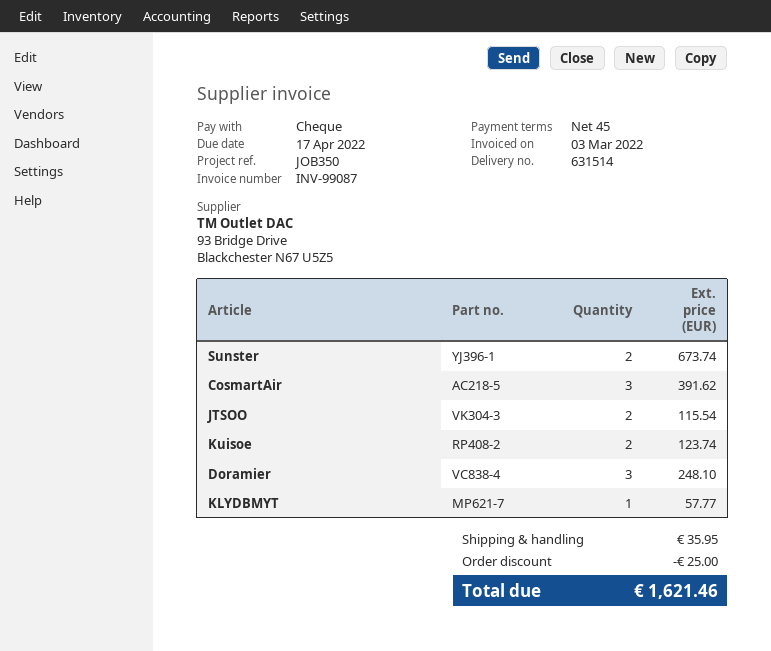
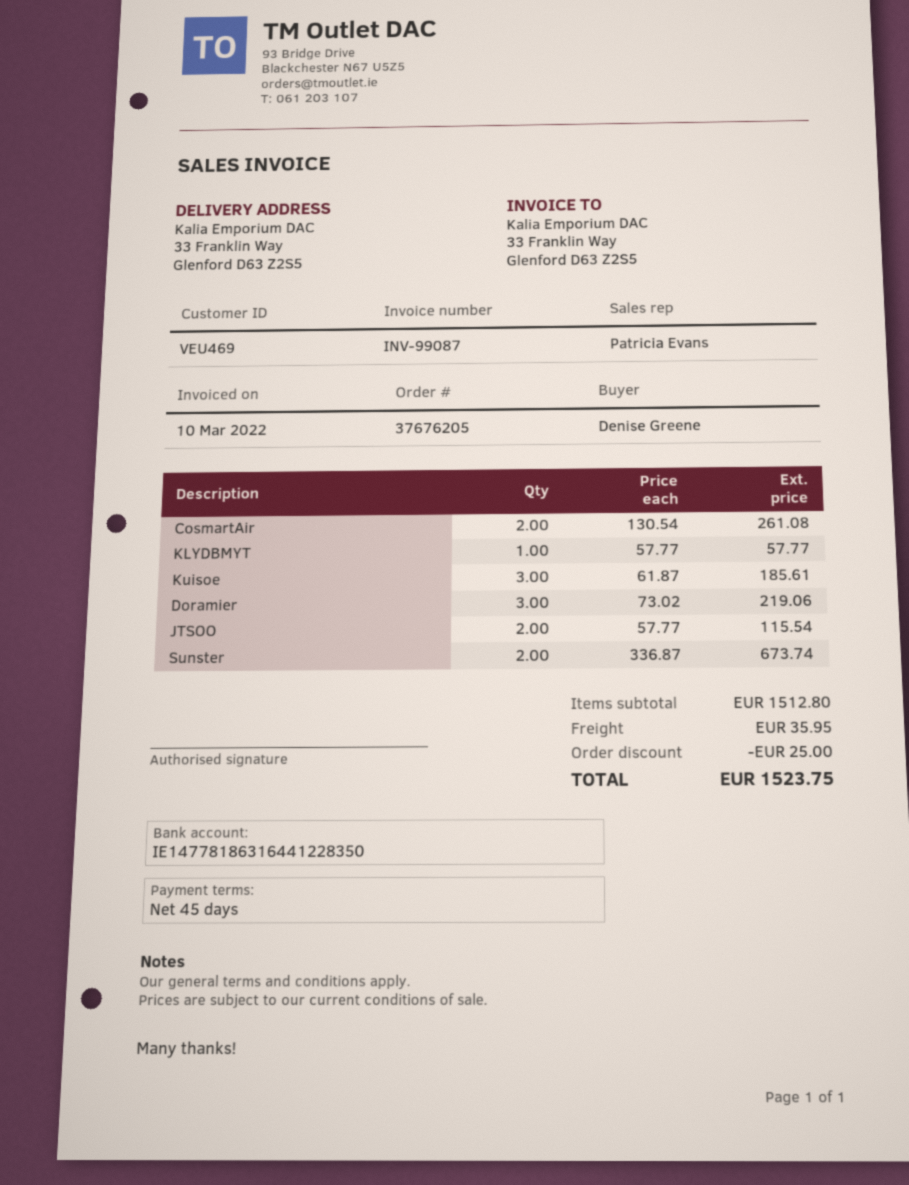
invoice date: 2022-03-03 -> 2022-03-10
CosmartAir: 3 for 391.62 -> 2 for 261.08
Kuisoe: 2 for 123.74 -> 3 for 185.61
Doramier: 3 for 248.10 -> 3 for 219.06
total: 1621.46 -> 1523.75

